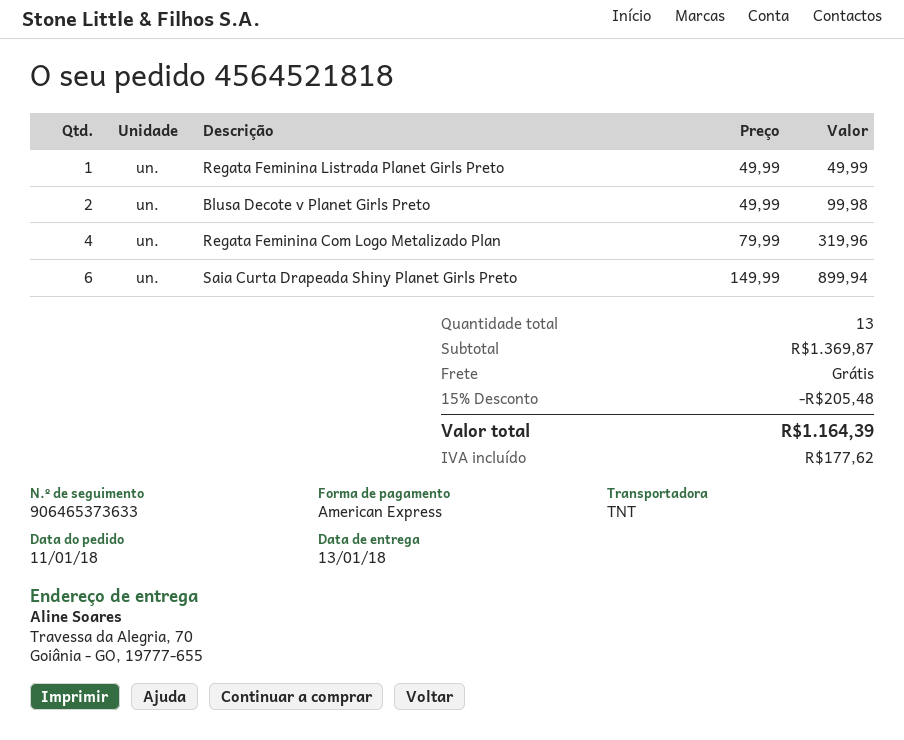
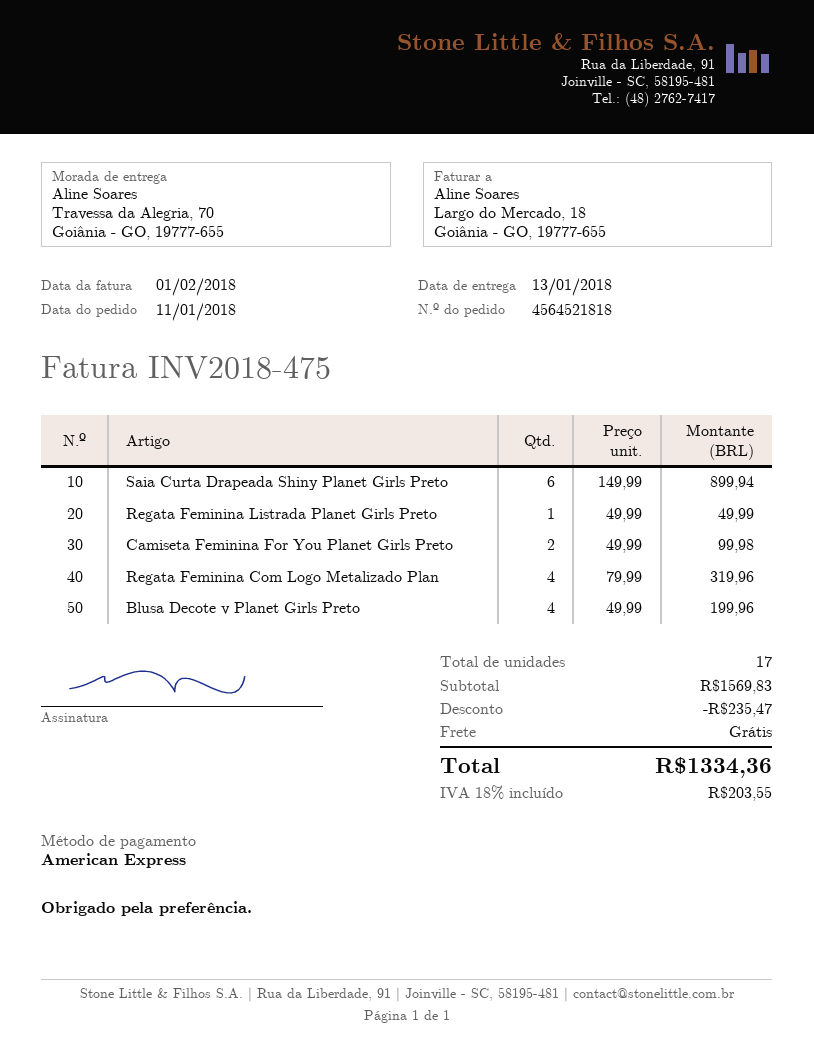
Blusa Decote v Planet Girls Preto: 2 x 49.99 = 99.98 -> 4 x 49.99 = 199.96
Camiseta Feminina For You Planet Girls Preto: none -> 2 x 49.99 = 99.98
total quantity: 13 -> 17
subtotal: 1369.87 -> 1569.83
discount: 205.48 -> 235.47
tax: 177.62 -> 203.55
total: 1164.39 -> 1334.36

